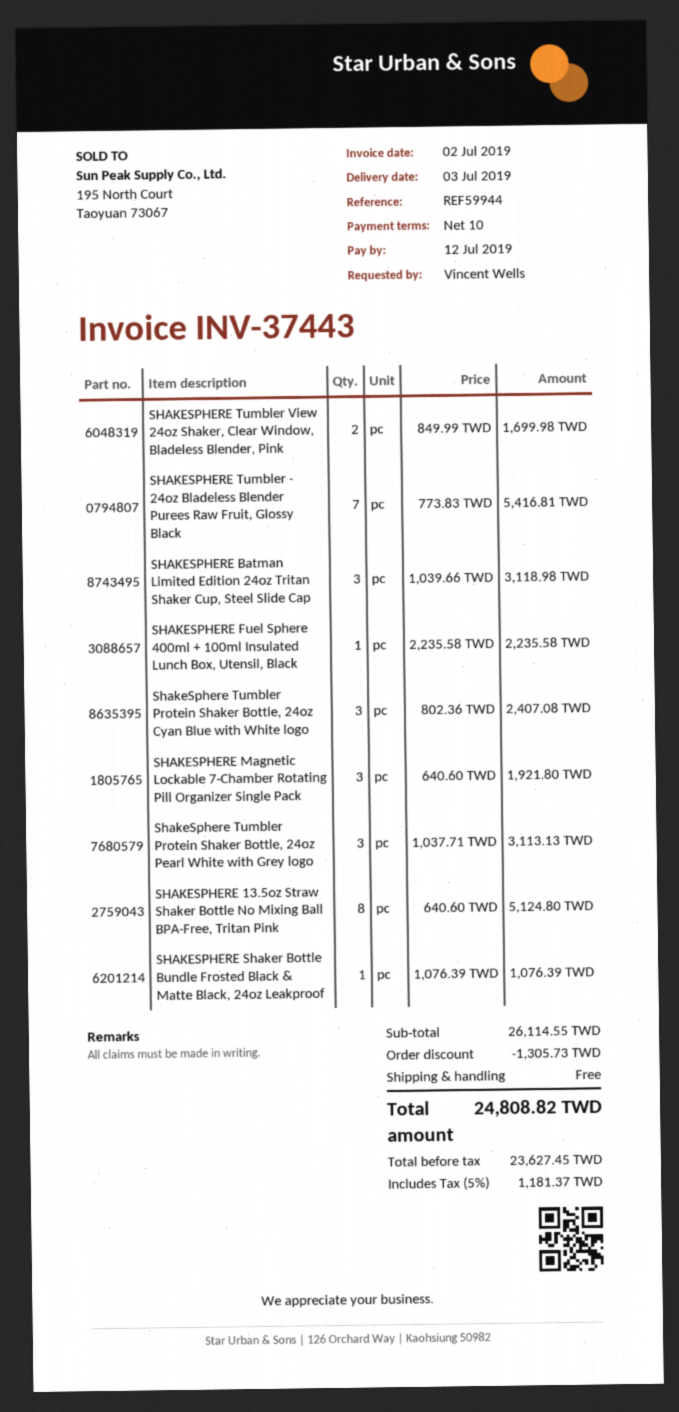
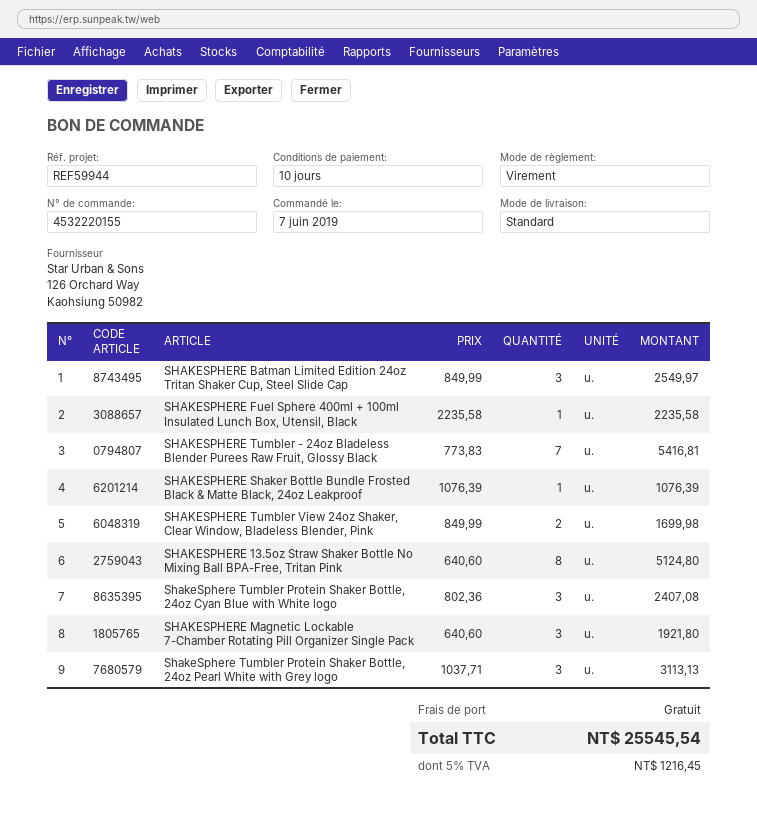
SHAKESPHERE Batman Limited Edition 24oz Tritan Shaker Cup, Steel Slide Cap: 3 x 1039.66 = 3118.98 -> 3 x 849.99 = 2549.97
discount: 1305.73 -> none
tax: 5% = 1181.37 -> 5% = 1216.45
total: 24808.82 -> 25545.54

